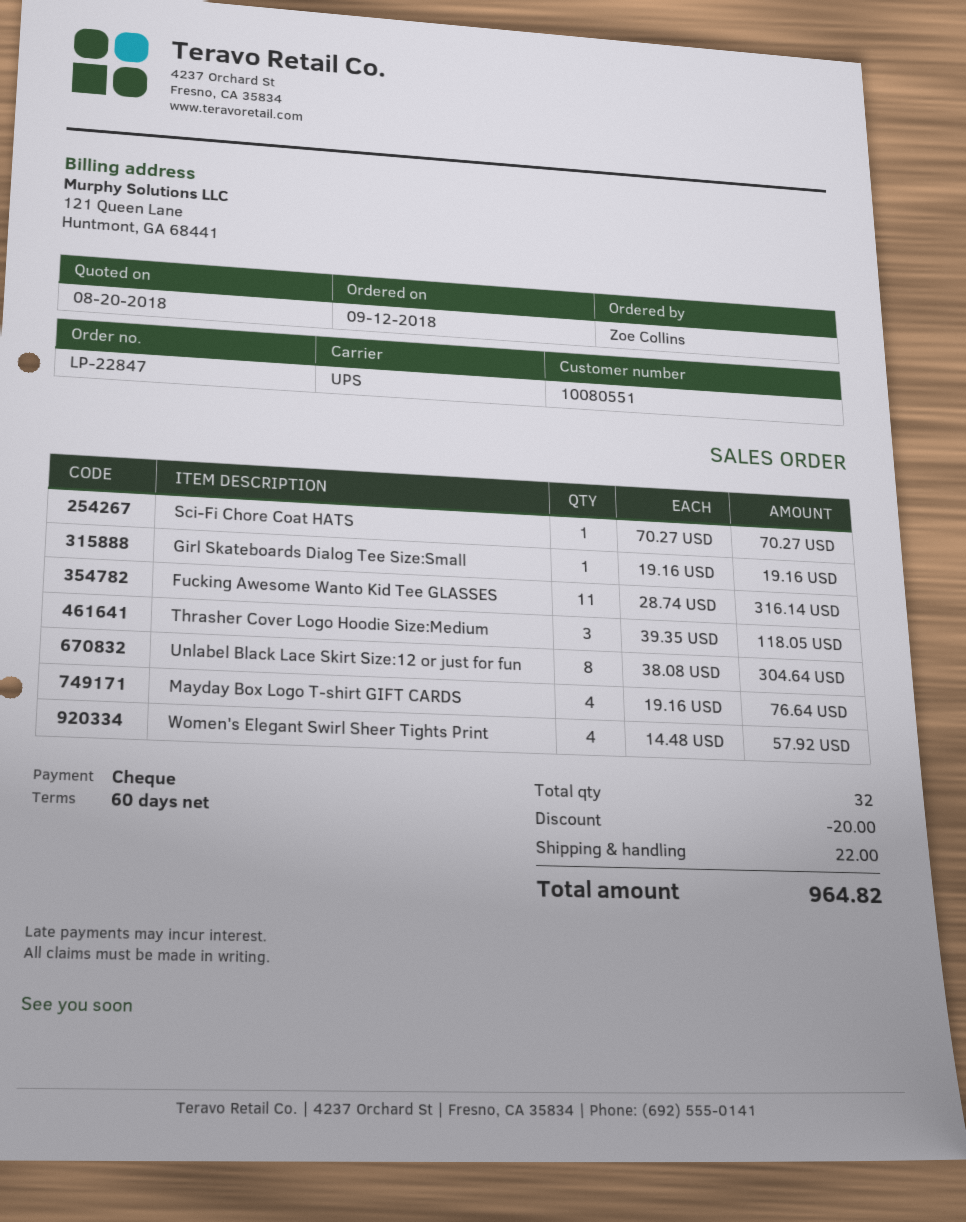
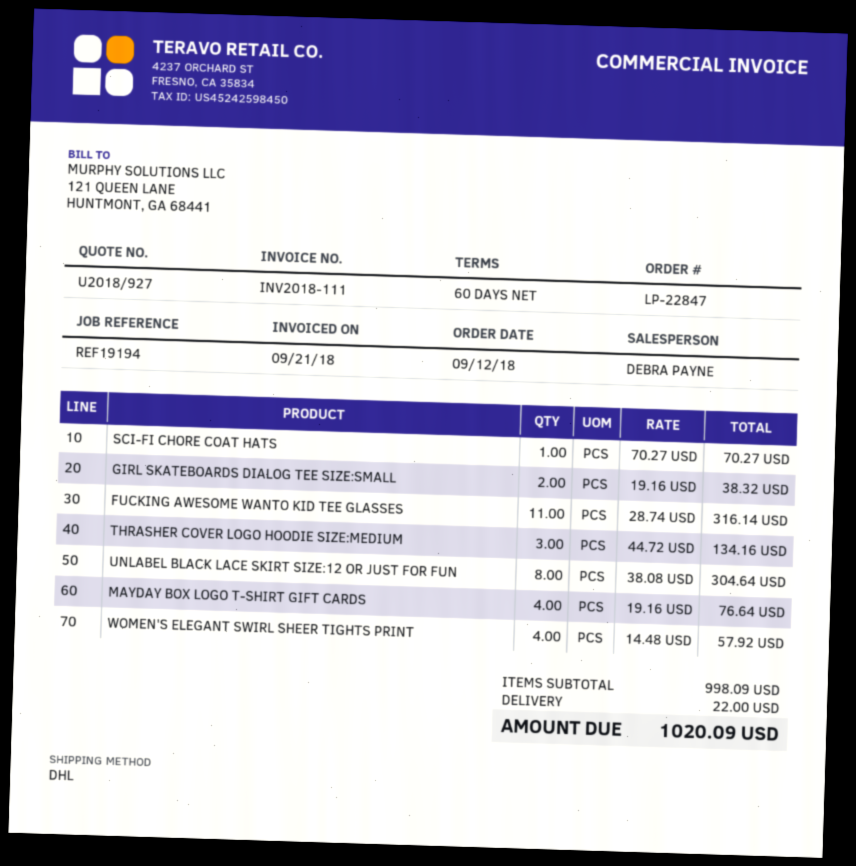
shipping method: UPS -> DHL
Girl Skateboards Dialog Tee Size:Small: 1 x 19.16 = 19.16 -> 2 x 19.16 = 38.32
Thrasher Cover Logo Hoodie Size:Medium: 3 x 39.35 = 118.05 -> 3 x 44.72 = 134.16
discount: 20.00 -> none
total: 964.82 -> 1020.09

